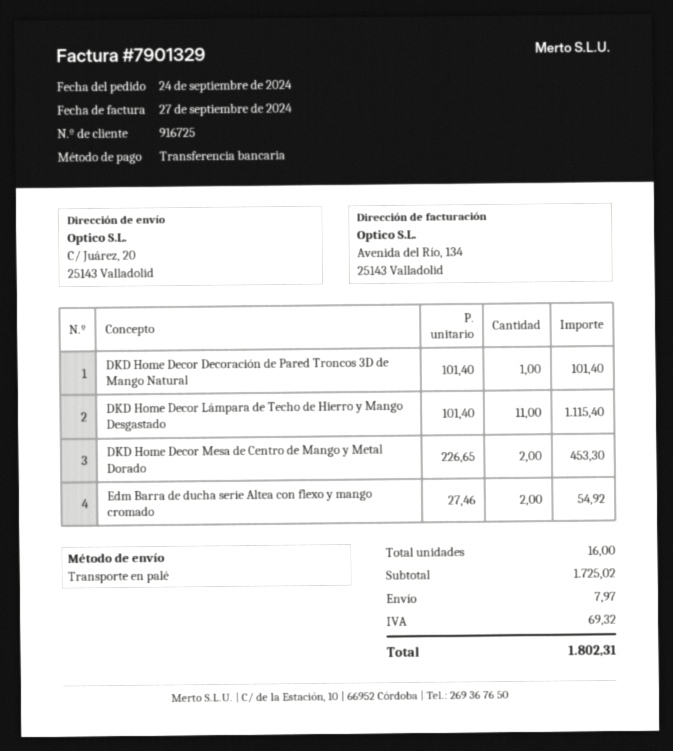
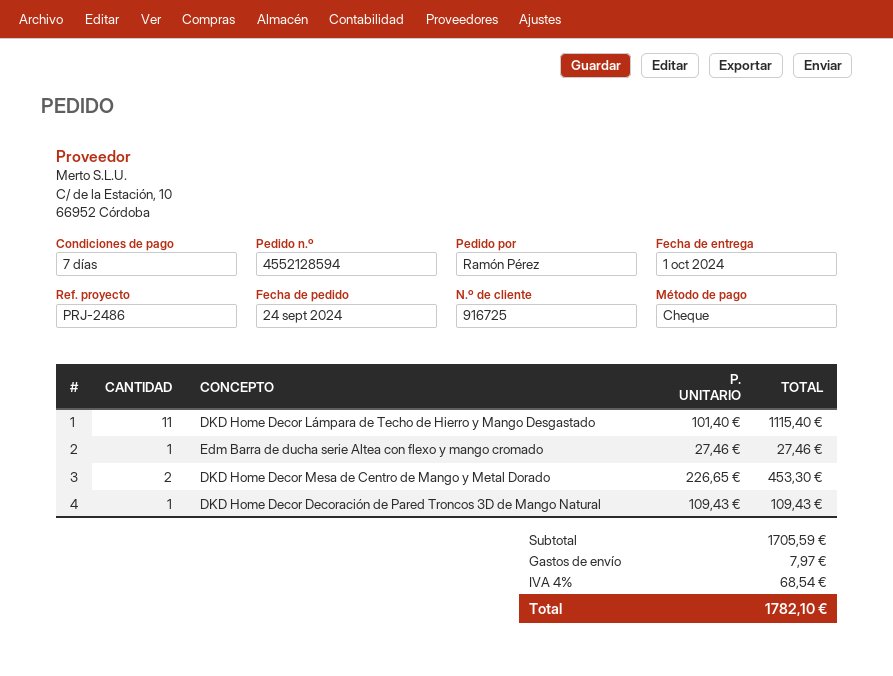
payment method: bank transfer -> cheque
DKD Home Decor Decoración de Pared Troncos 3D de Mango Natural: 1 x 101.40 = 101.40 -> 1 x 109.43 = 109.43
Edm Barra de ducha serie Altea con flexo y mango cromado: 2 x 27.46 = 54.92 -> 1 x 27.46 = 27.46
subtotal: 1725.02 -> 1705.59
tax: 69.32 -> 68.54
total: 1802.31 -> 1782.10

